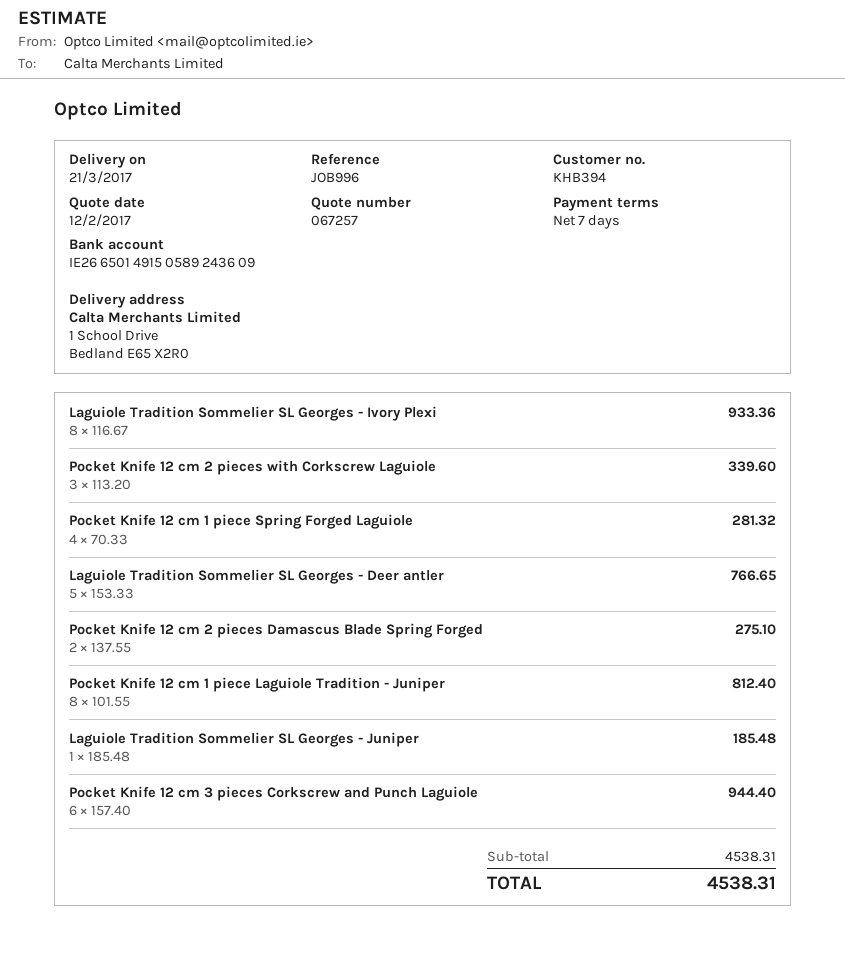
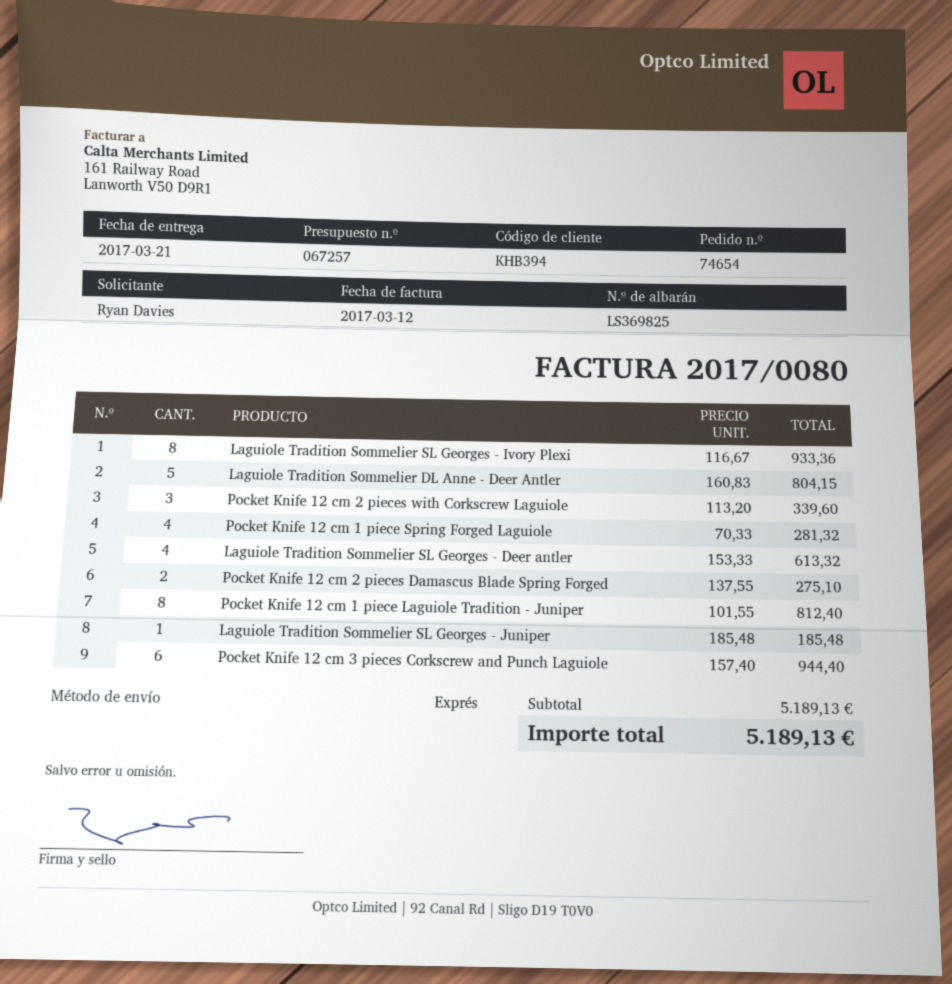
Laguiole Tradition Sommelier SL Georges - Deer antler: 5 x 153.33 = 766.65 -> 4 x 153.33 = 613.32
Laguiole Tradition Sommelier DL Anne - Deer Antler: none -> 5 x 160.83 = 804.15
subtotal: 4538.31 -> 5189.13
total: 4538.31 -> 5189.13

